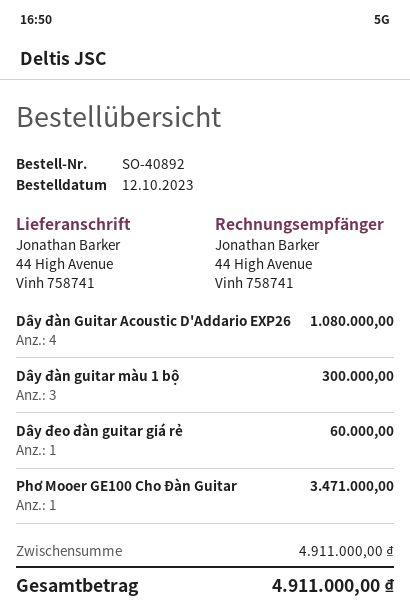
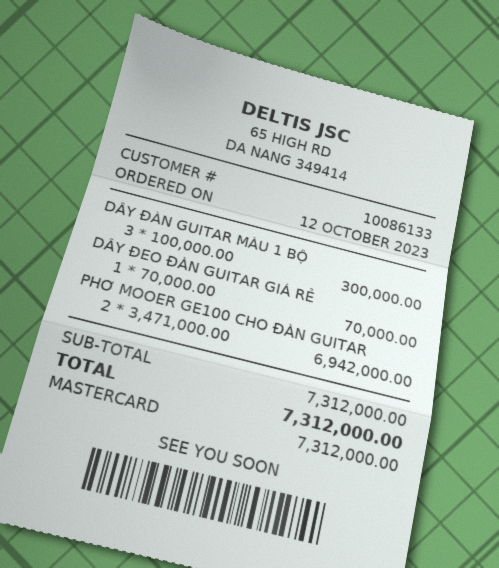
Dây đàn Guitar Acoustic D'Addario EXP26: 4 for 1080000.00 -> none
Dây đeo đàn guitar giá rẻ: 1 for 60000.00 -> 1 for 70000.00
Phơ Mooer GE100 Cho Đàn Guitar: 1 for 3471000.00 -> 2 for 6942000.00
subtotal: 4911000.00 -> 7312000.00
total: 4911000.00 -> 7312000.00

